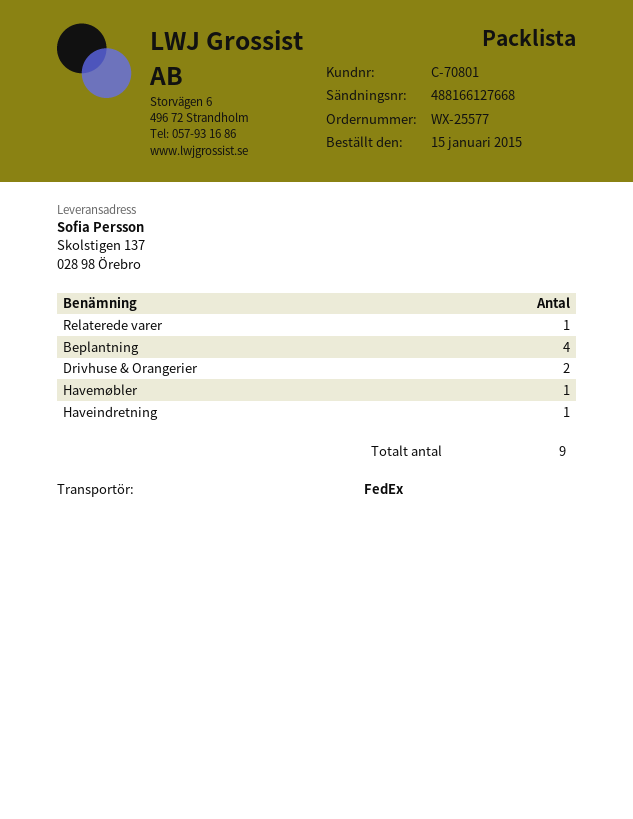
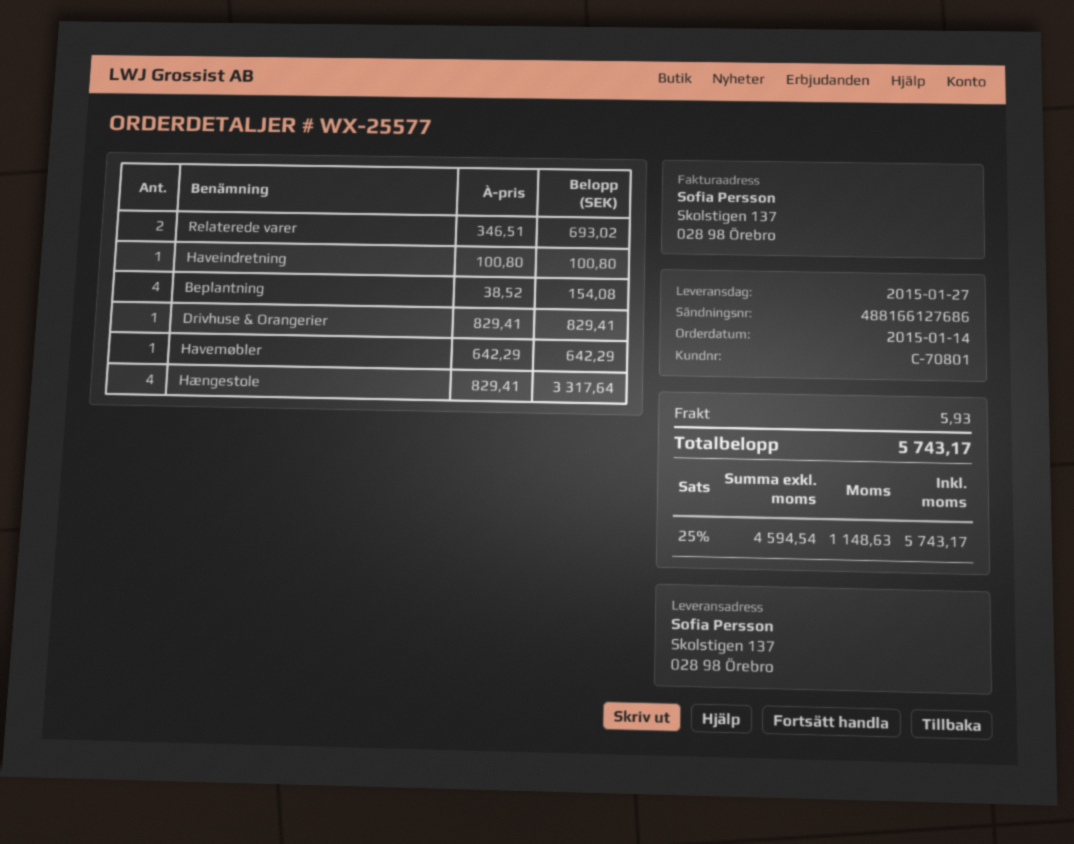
order date: 2015-01-15 -> 2015-01-14
tracking number: 488166127668 -> 488166127686
Relaterede varer: 1 -> 2
Drivhuse & Orangerier: 2 -> 1
Hængestole: none -> 4

